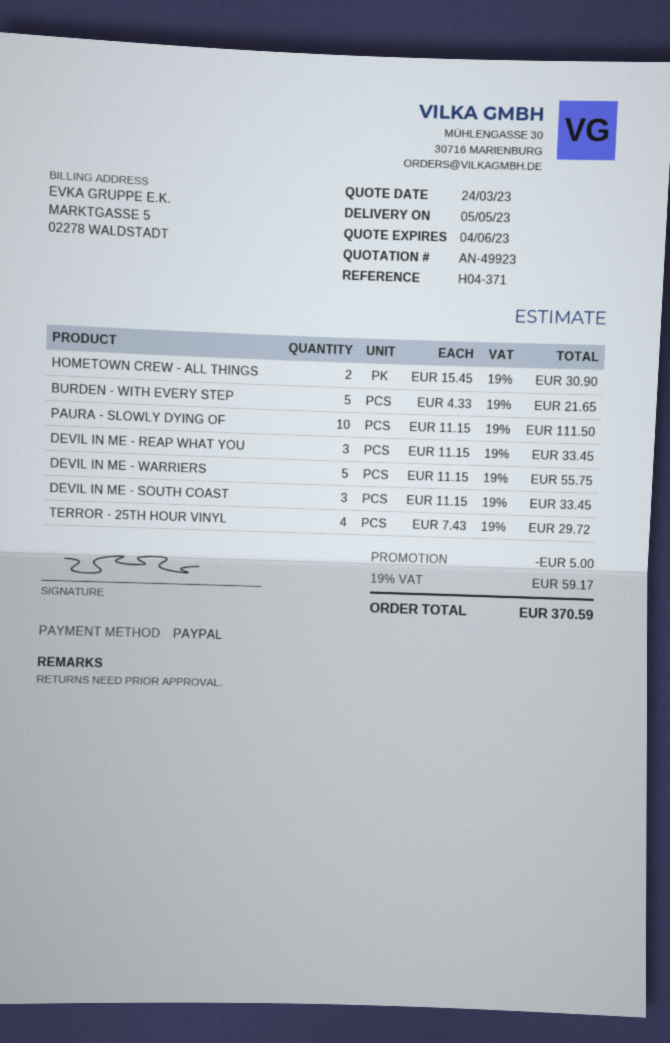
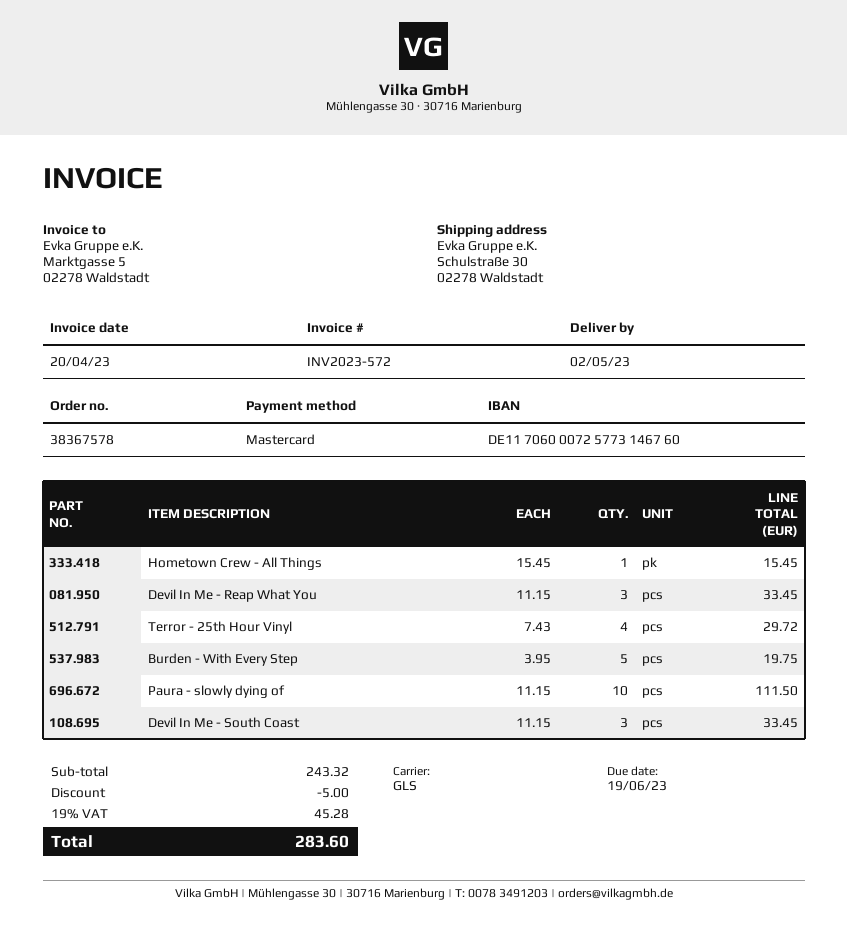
delivery date: 2023-05-05 -> 2023-05-02
payment method: PayPal -> Mastercard
HOMETOWN CREW - ALL THINGS: 2 x 15.45 = 30.90 -> 1 x 15.45 = 15.45
BURDEN - WITH EVERY STEP: 5 x 4.33 = 21.65 -> 5 x 3.95 = 19.75
DEVIL IN ME - WARRIERS: 5 x 11.15 = 55.75 -> none
tax: 19% = 59.17 -> 19% = 45.28
total: 370.59 -> 283.60

